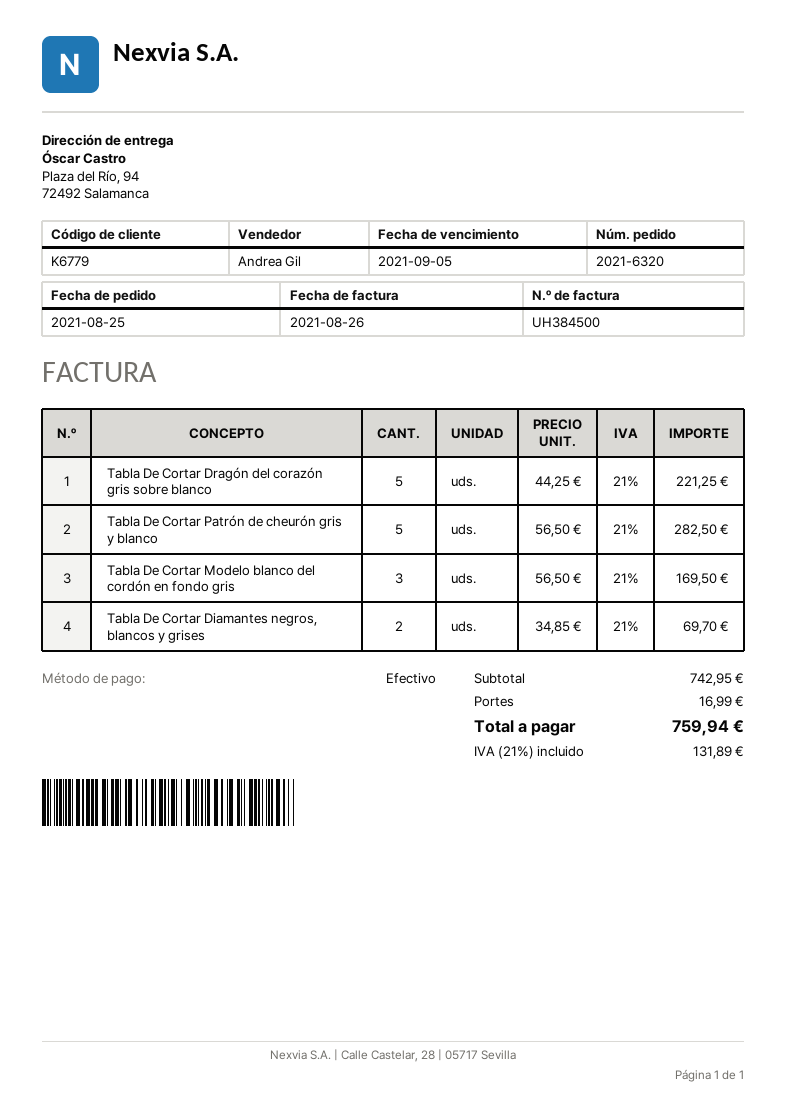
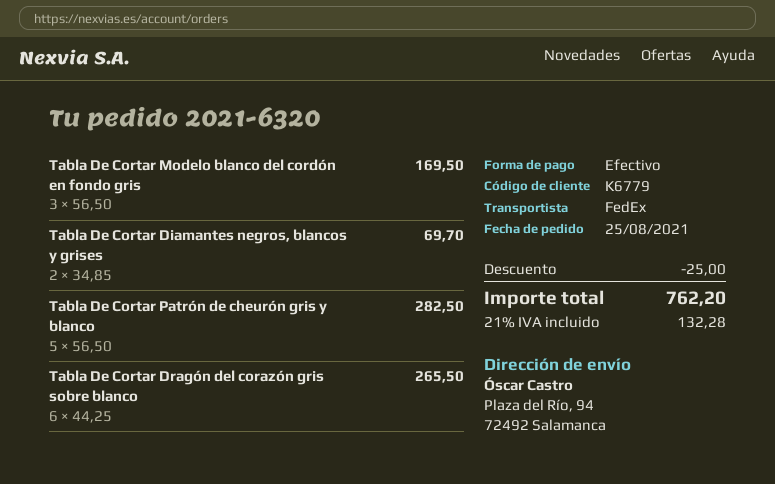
Tabla De Cortar Dragón del corazón gris sobre blanco: 5 x 44.25 = 221.25 -> 6 x 44.25 = 265.50
discount: none -> 25.00
shipping: 16.99 -> none
tax: 21% = 131.89 -> 21% = 132.28
total: 759.94 -> 762.20

